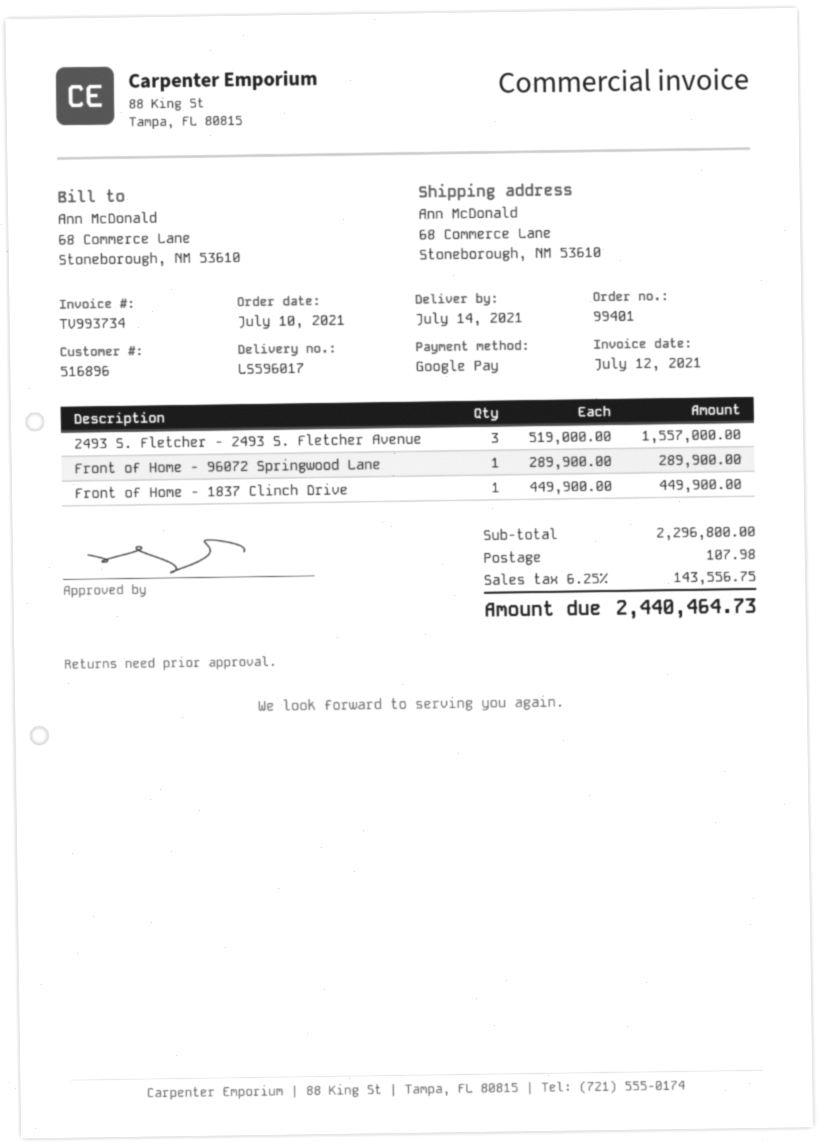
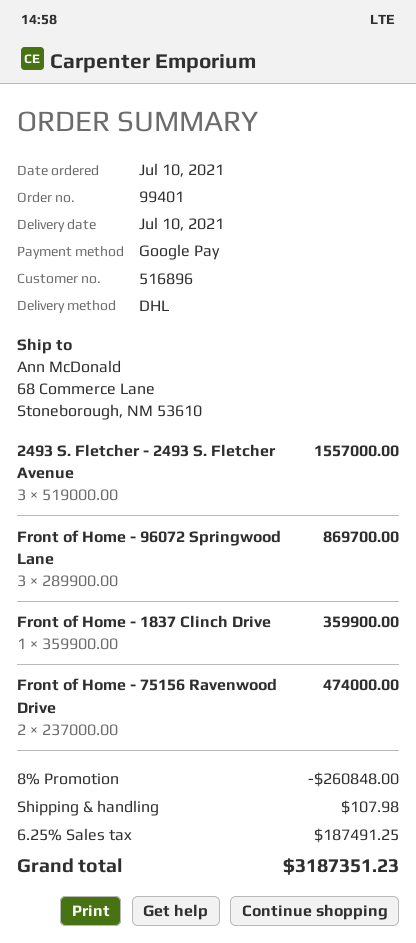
delivery date: 2021-07-14 -> 2021-07-10
Front of Home - 96072 Springwood Lane: 1 x 289900.00 = 289900.00 -> 3 x 289900.00 = 869700.00
Front of Home - 1837 Clinch Drive: 1 x 449900.00 = 449900.00 -> 1 x 359900.00 = 359900.00
Front of Home - 75156 Ravenwood Drive: none -> 2 x 237000.00 = 474000.00
discount: none -> 8% = 260848.00
tax: 6.25% = 143556.75 -> 6.25% = 187491.25
total: 2440464.73 -> 3187351.23

